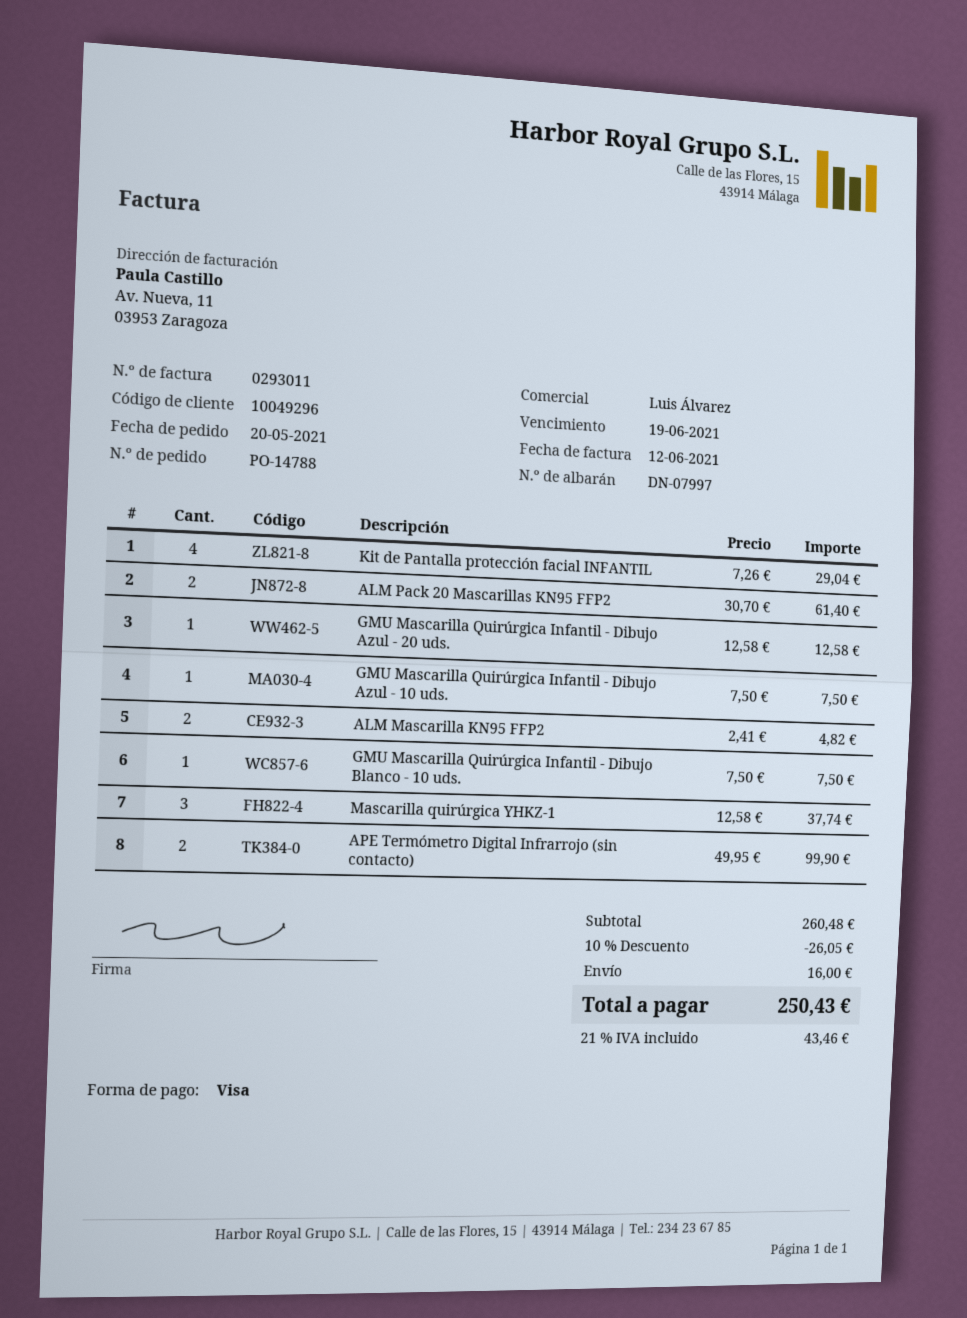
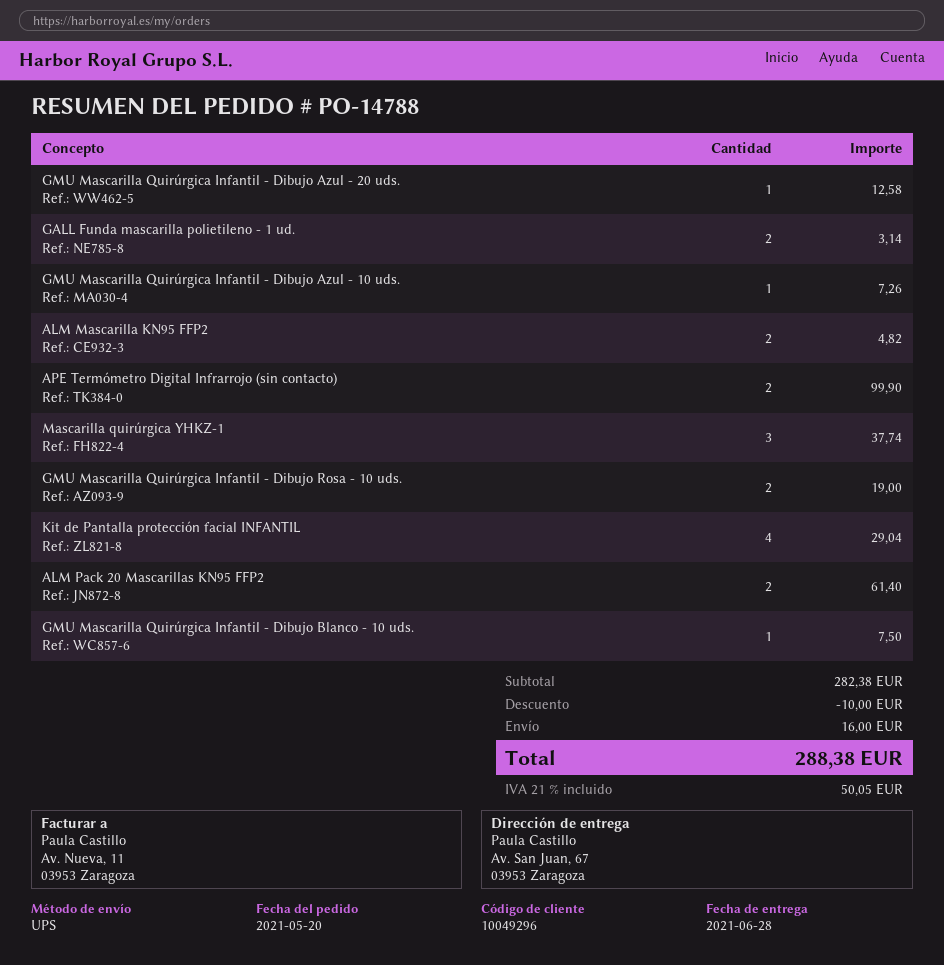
GMU Mascarilla Quirúrgica Infantil - Dibujo Azul - 10 uds.: 1 for 7.50 -> 1 for 7.26
GALL Funda mascarilla polietileno - 1 ud.: none -> 2 for 3.14
GMU Mascarilla Quirúrgica Infantil - Dibujo Rosa - 10 uds.: none -> 2 for 19.00
subtotal: 260.48 -> 282.38
discount: 26.05 -> 10.00
tax: 21% = 43.46 -> 21% = 50.05
total: 250.43 -> 288.38

